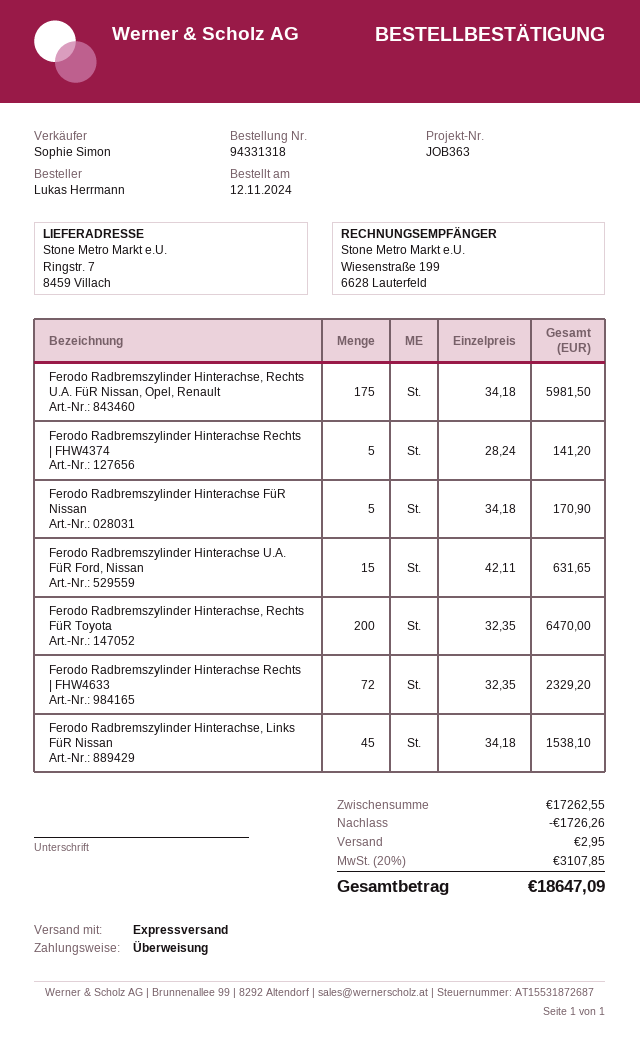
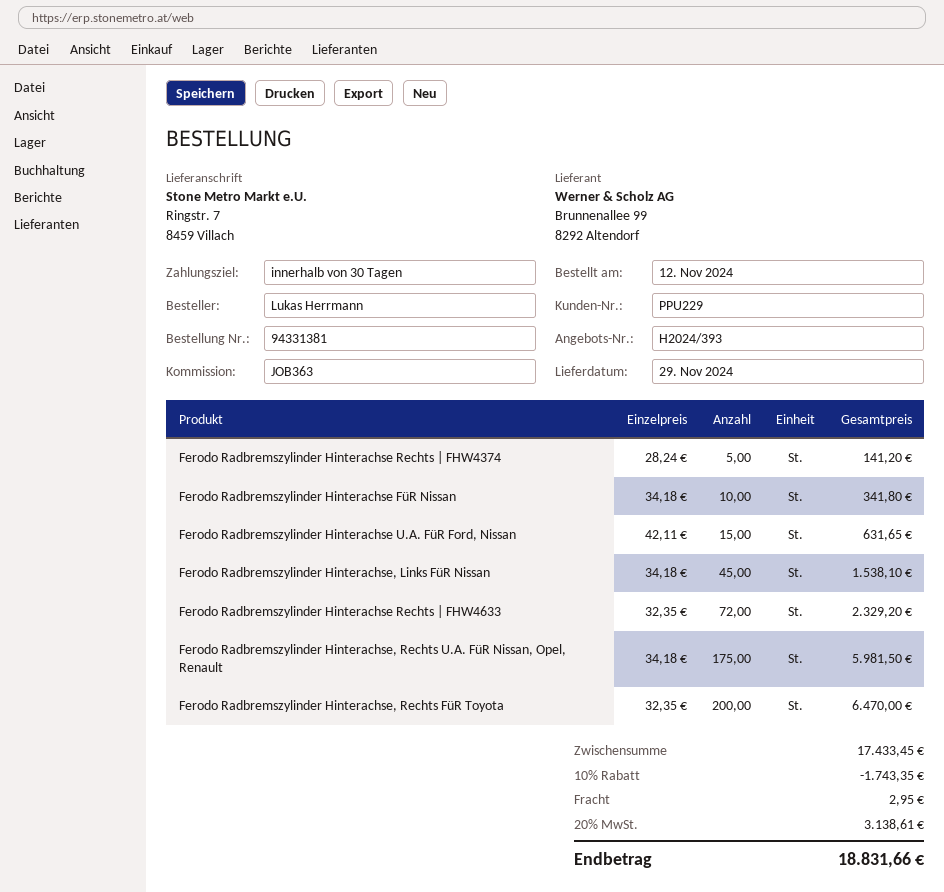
order number: 94331318 -> 94331381
Ferodo Radbremszylinder Hinterachse FüR Nissan: 5 x 34.18 = 170.90 -> 10 x 34.18 = 341.80
subtotal: 17262.55 -> 17433.45
discount: 1726.26 -> 1743.35
tax: 20% = 3107.85 -> 20% = 3138.61
total: 18647.09 -> 18831.66

